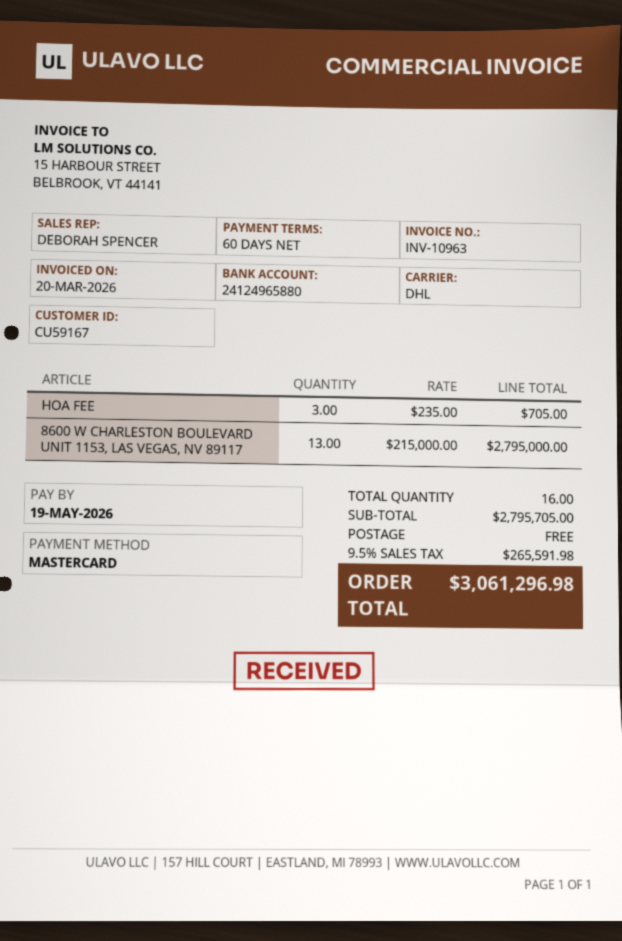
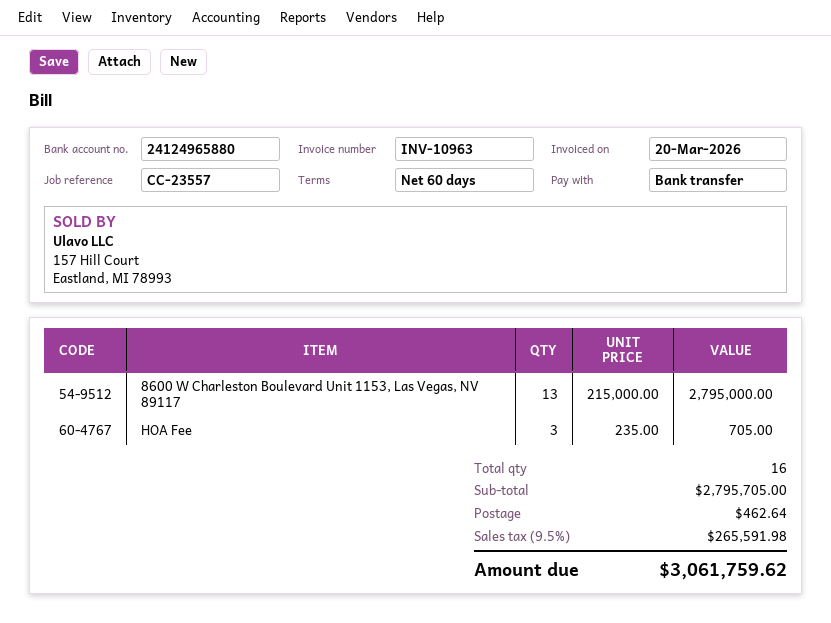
payment method: Mastercard -> bank transfer
shipping: 0.00 -> 462.64
total: 3061296.98 -> 3061759.62

